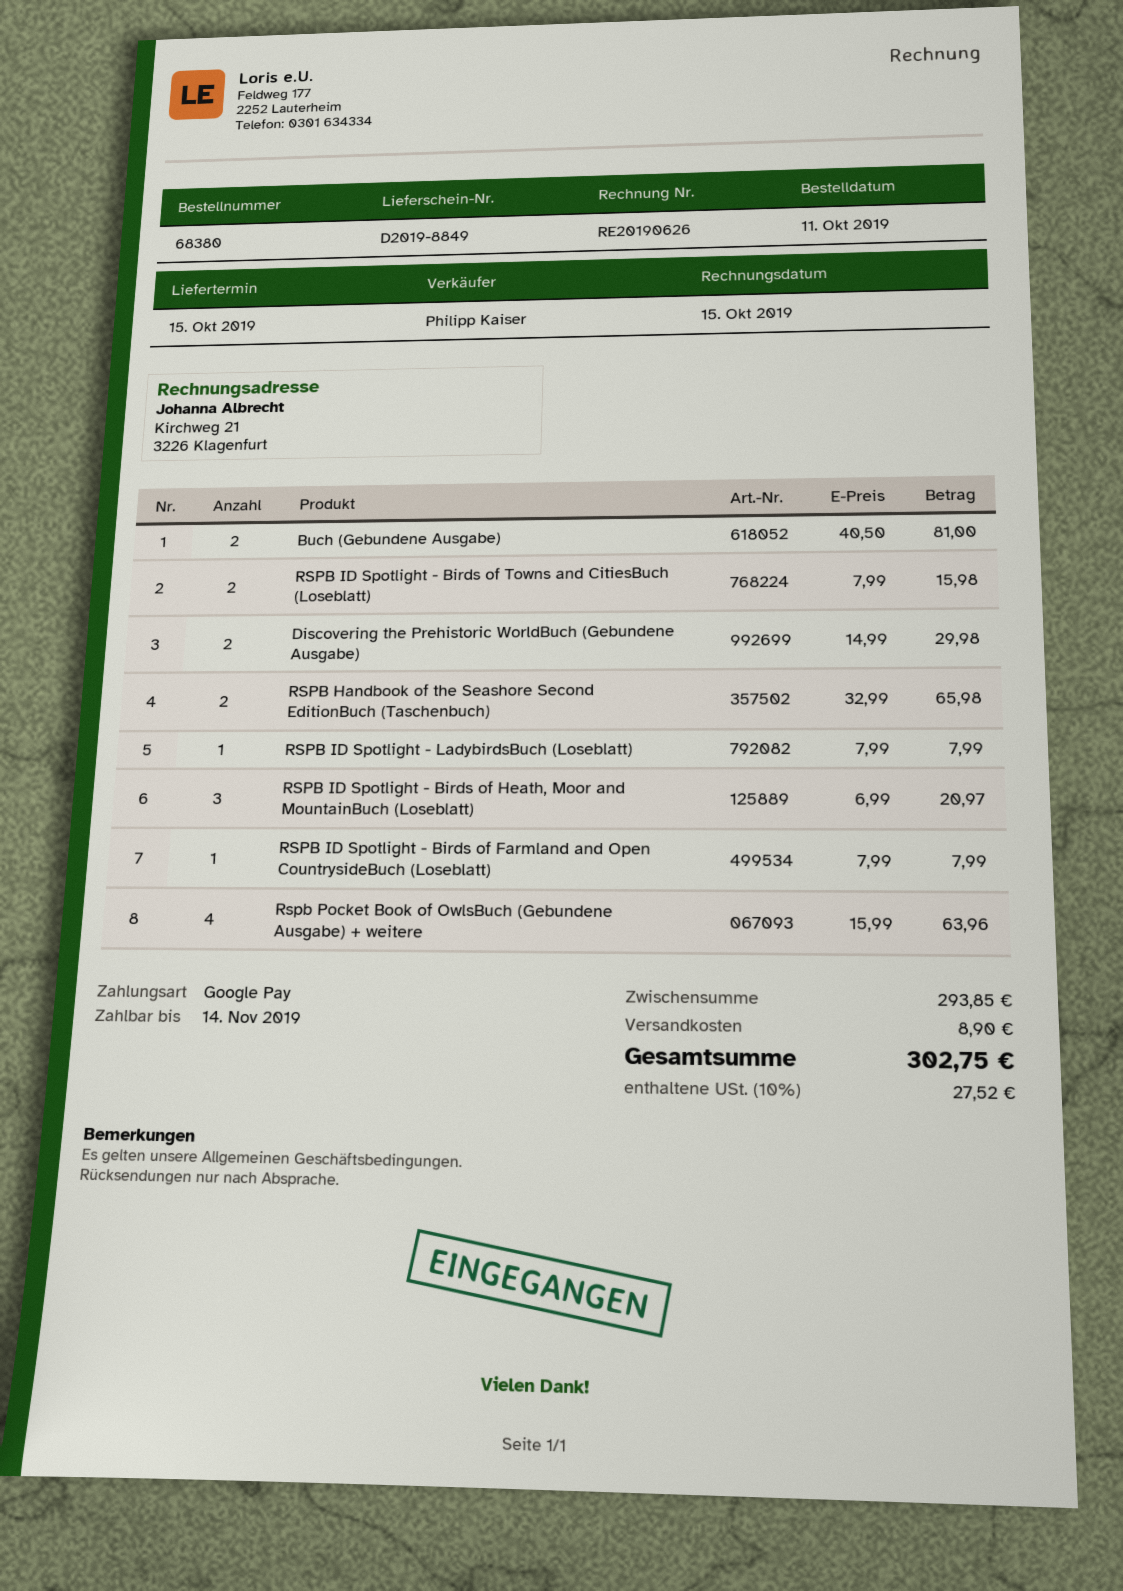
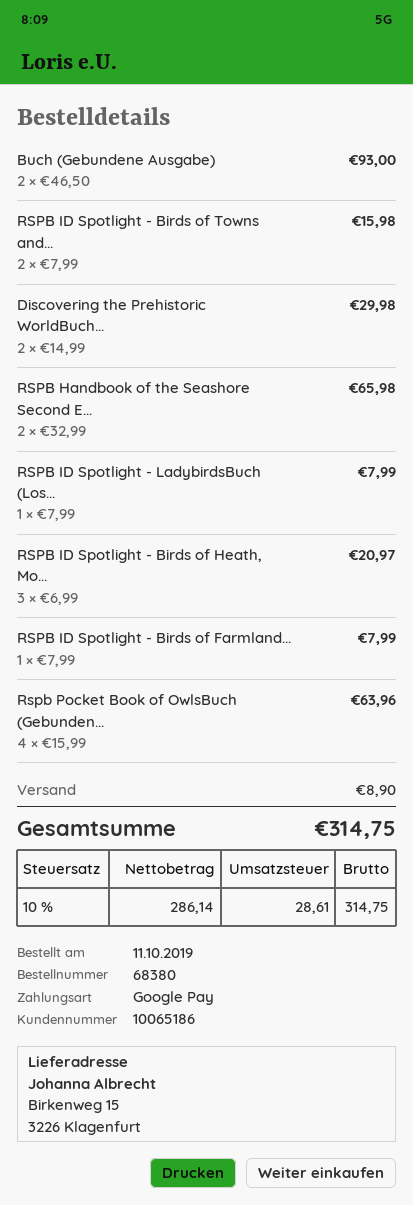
Buch (Gebundene Ausgabe): 2 x 40.50 = 81.00 -> 2 x 46.50 = 93.00
tax: 10% = 27.52 -> 10% = 28.61
total: 302.75 -> 314.75

